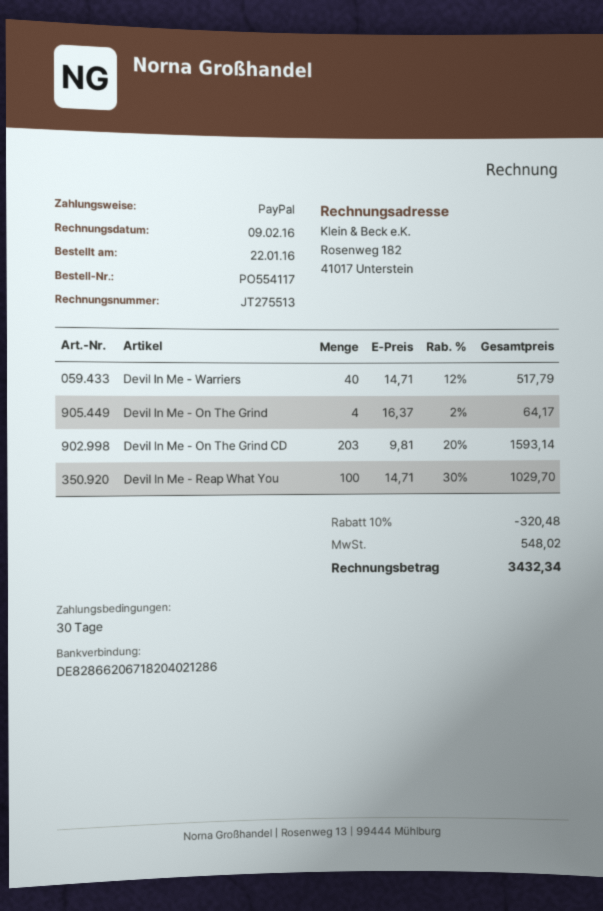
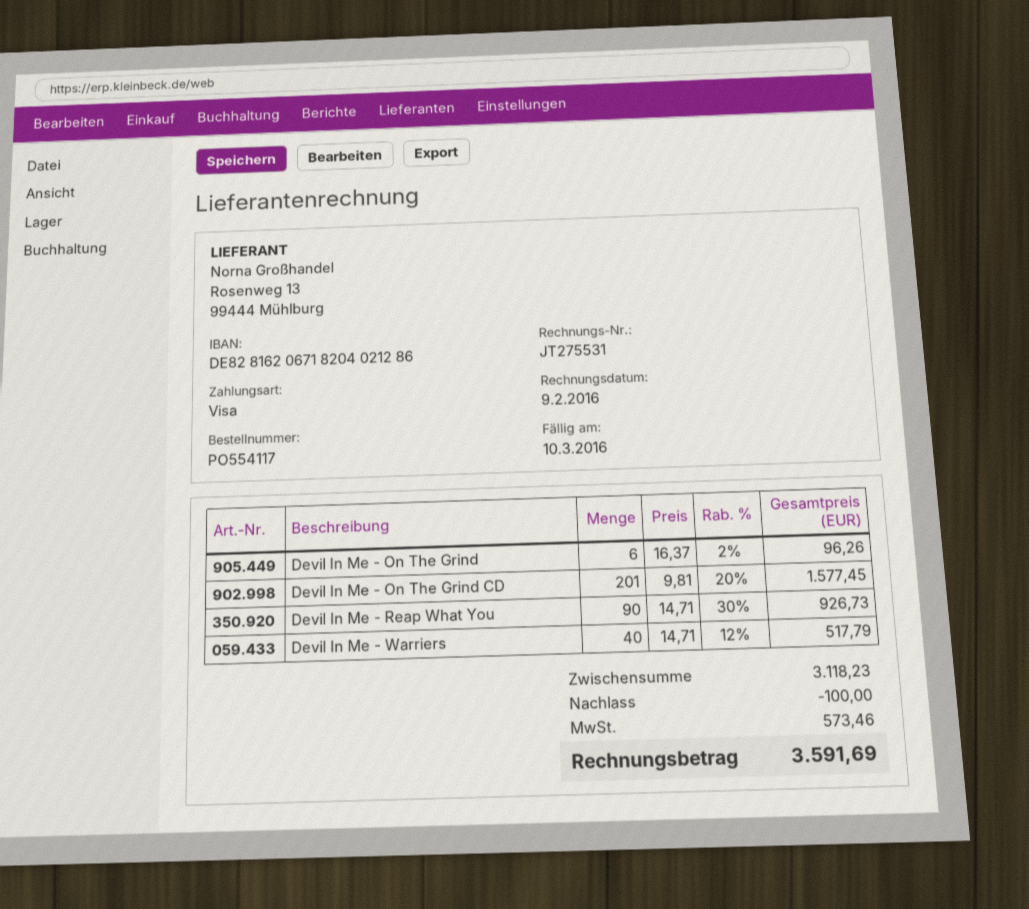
invoice number: JT275513 -> JT275531
payment method: PayPal -> Visa
bank account: DE82866206718204021286 -> DE82816206718204021286
Devil In Me - On The Grind: 4 x 16.37 - 2% = 64.17 -> 6 x 16.37 - 2% = 96.26
Devil In Me - On The Grind CD: 203 x 9.81 - 20% = 1593.14 -> 201 x 9.81 - 20% = 1577.45
Devil In Me - Reap What You: 100 x 14.71 - 30% = 1029.70 -> 90 x 14.71 - 30% = 926.73
discount: 320.48 -> 100.00
tax: 548.02 -> 573.46
total: 3432.34 -> 3591.69

